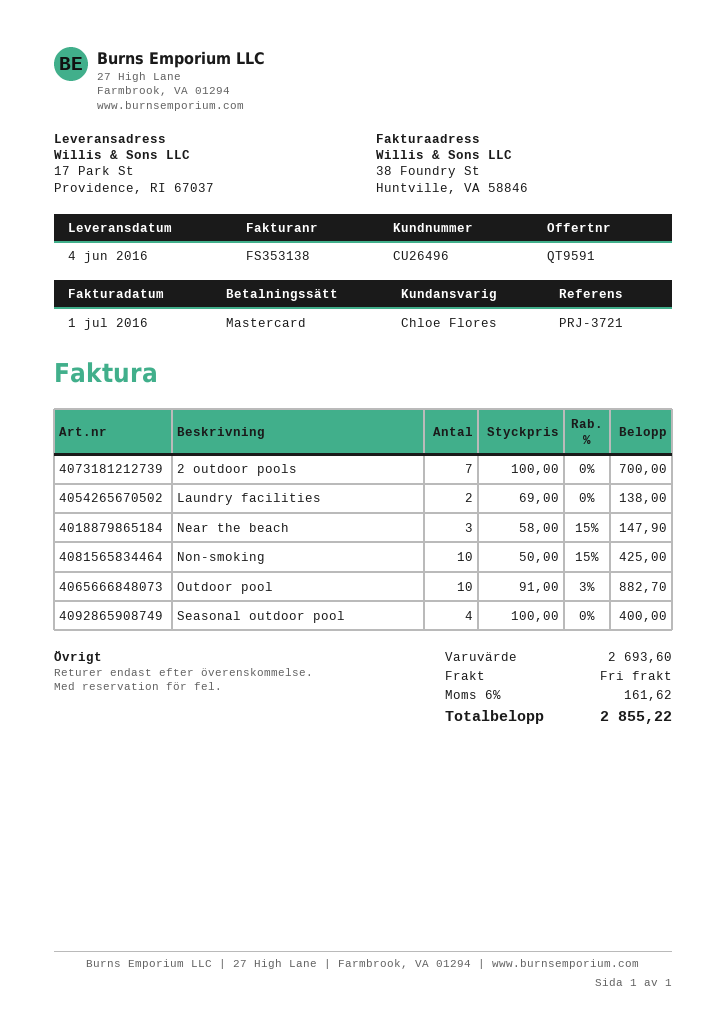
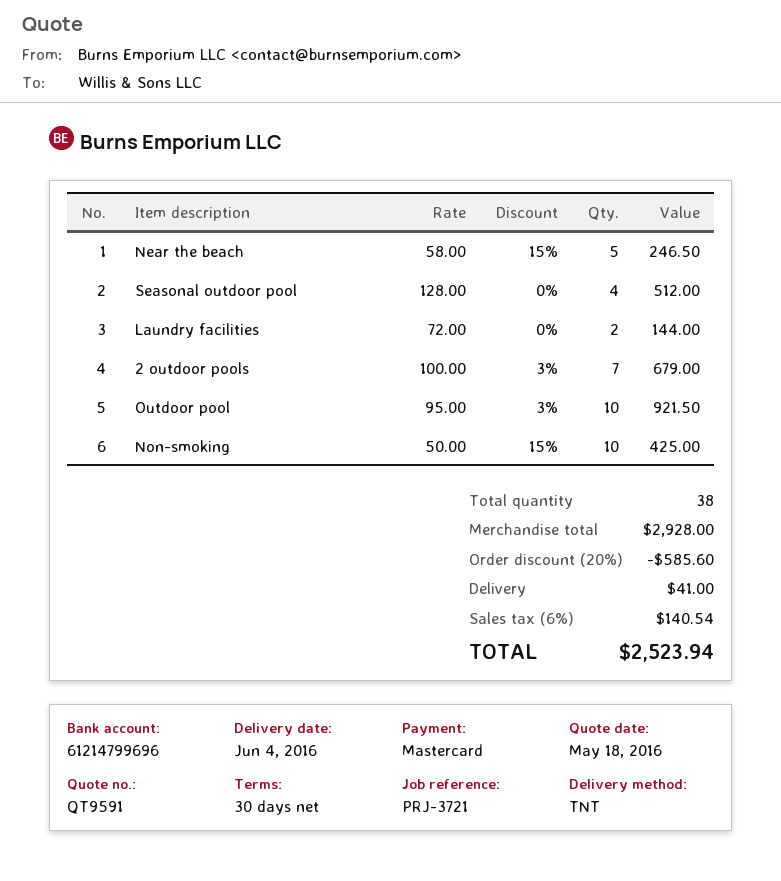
2 outdoor pools: 7 x 100.00 = 700.00 -> 7 x 100.00 - 3% = 679.00
Laundry facilities: 2 x 69.00 = 138.00 -> 2 x 72.00 = 144.00
Near the beach: 3 x 58.00 - 15% = 147.90 -> 5 x 58.00 - 15% = 246.50
Outdoor pool: 10 x 91.00 - 3% = 882.70 -> 10 x 95.00 - 3% = 921.50
Seasonal outdoor pool: 4 x 100.00 = 400.00 -> 4 x 128.00 = 512.00
subtotal: 2693.60 -> 2928.00
discount: none -> 20% = 585.60
shipping: 0.00 -> 41.00
tax: 6% = 161.62 -> 6% = 140.54
total: 2855.22 -> 2523.94

